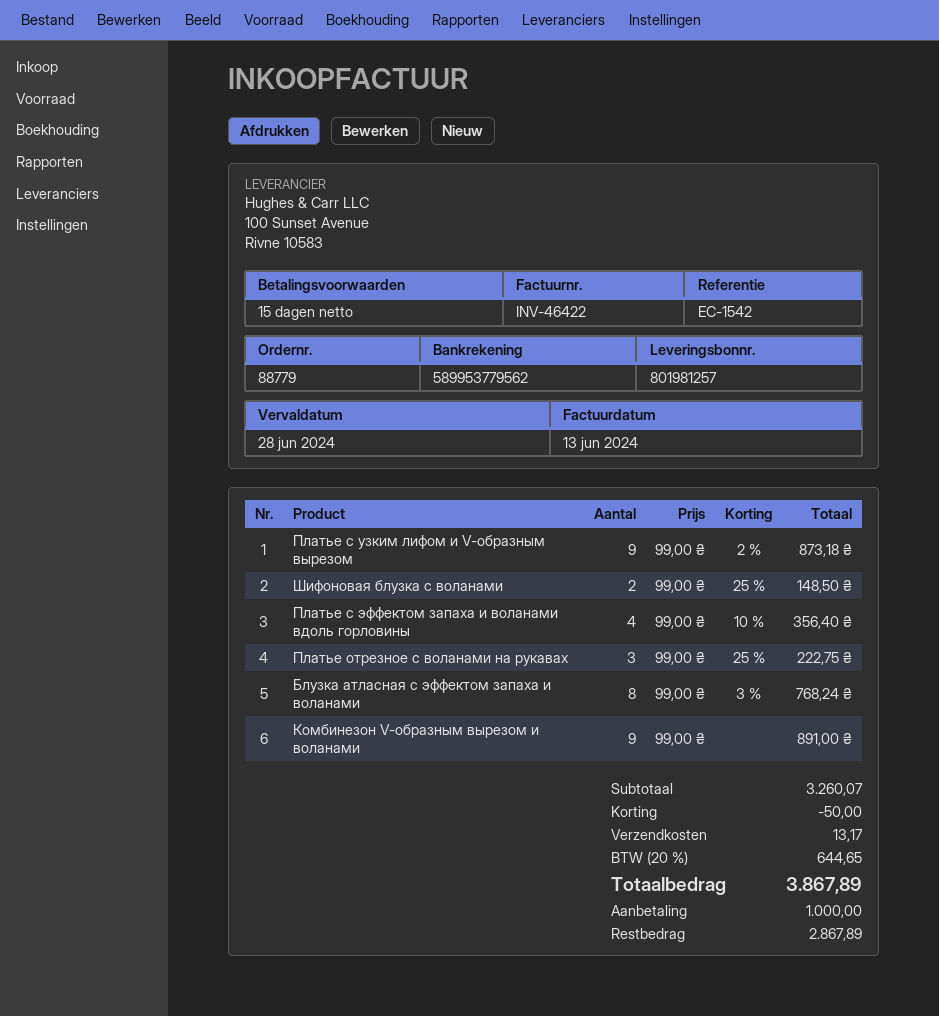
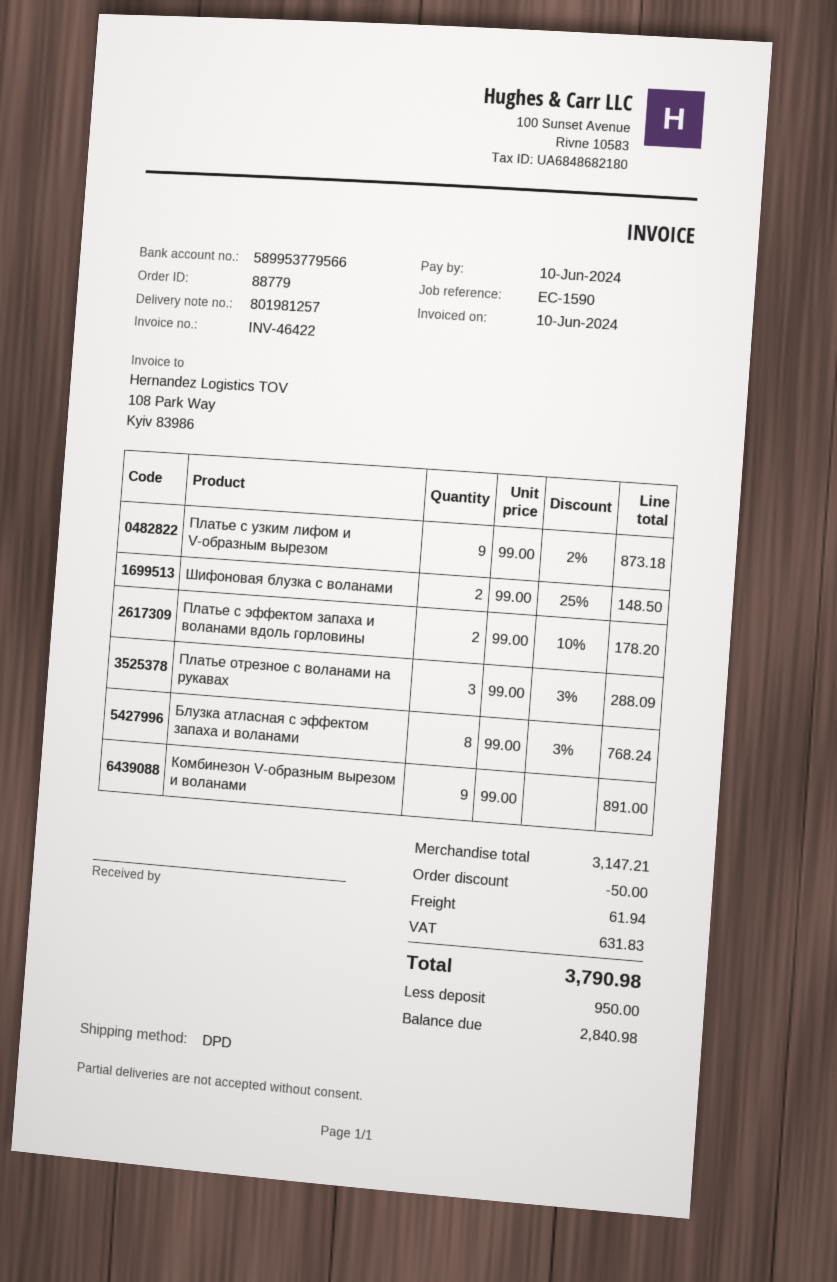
invoice date: 2024-06-13 -> 2024-06-10
due date: 2024-06-28 -> 2024-06-10
reference: EC-1542 -> EC-1590
bank account: 589953779562 -> 589953779566
Платье с эффектом запаха и воланами вдоль горловины: 4 x 99.00 - 10% = 356.40 -> 2 x 99.00 - 10% = 178.20
Платье отрезное с воланами на рукавах: 3 x 99.00 - 25% = 222.75 -> 3 x 99.00 - 3% = 288.09
subtotal: 3260.07 -> 3147.21
shipping: 13.17 -> 61.94
tax: 644.65 -> 631.83
total: 3867.89 -> 3790.98
deposit: 1000.00 -> 950.00
balance: 2867.89 -> 2840.98

